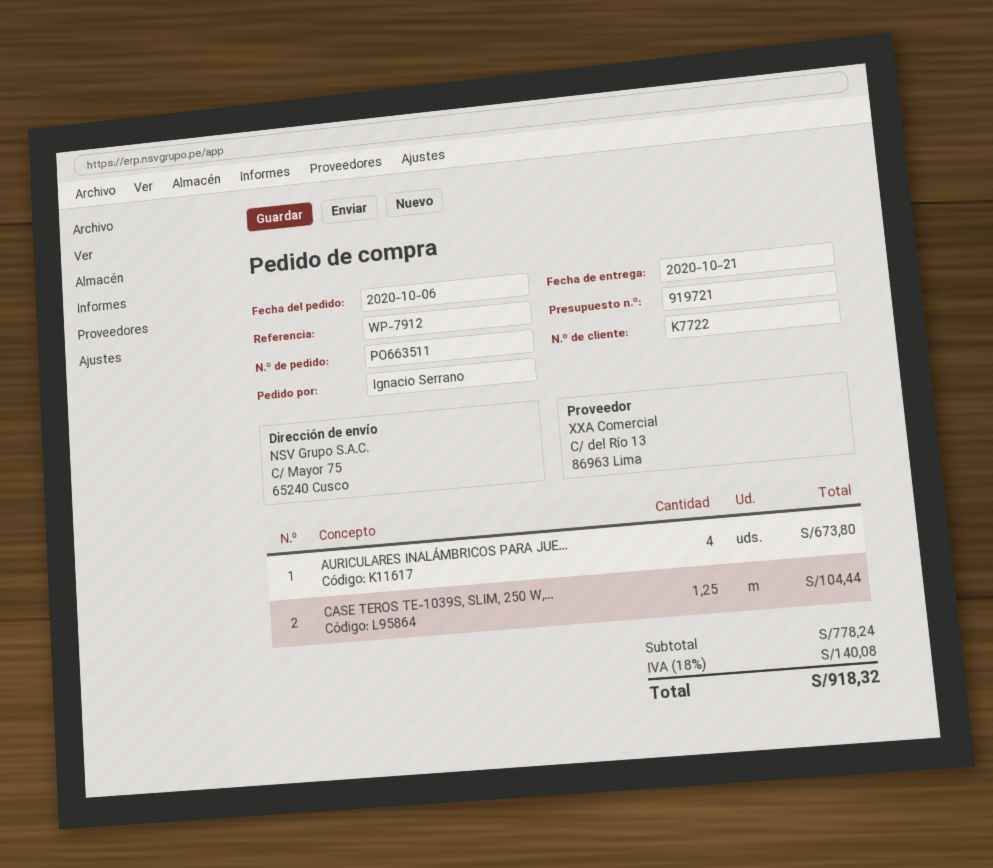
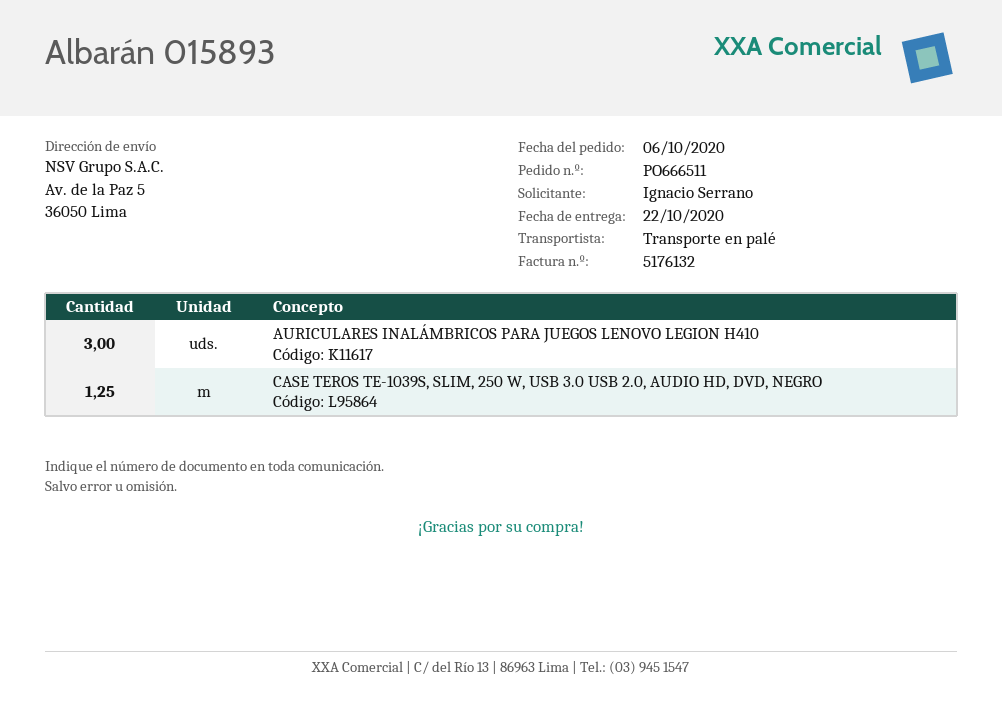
order number: PO663511 -> PO666511
delivery date: 2020-10-21 -> 2020-10-22
ship to: C/ Mayor 75, 65240 Cusco -> Av. de la Paz 5, 36050 Lima
AURICULARES INALÁMBRICOS PARA JUE...: 4 -> 3

